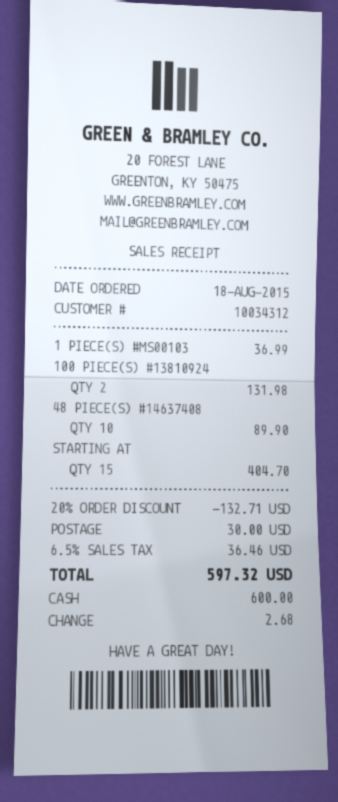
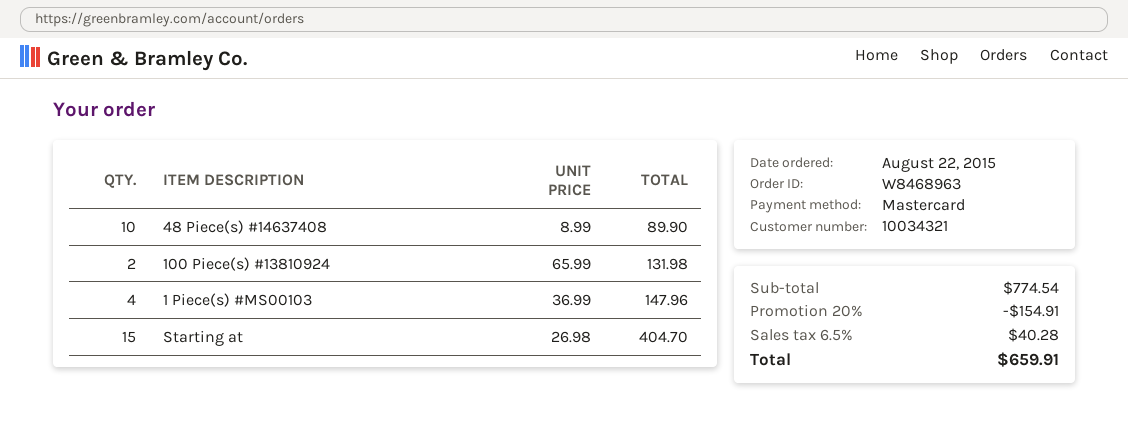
order date: 2015-08-18 -> 2015-08-22
customer number: 10034312 -> 10034321
payment method: cash -> Mastercard
1 PIECE(S) #MS00103: 1 for 36.99 -> 4 for 147.96
discount: 20% = 132.71 -> 20% = 154.91
shipping: 30.00 -> none
tax: 6.5% = 36.46 -> 6.5% = 40.28
total: 597.32 -> 659.91

